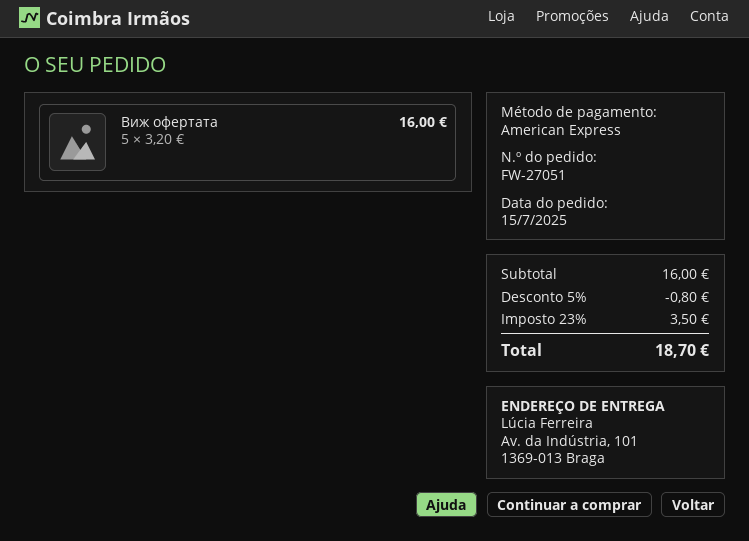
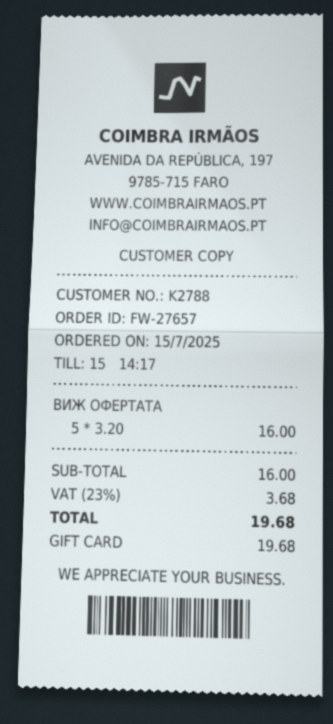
order number: FW-27051 -> FW-27657
payment method: American Express -> gift card
discount: 5% = 0.80 -> none
tax: 23% = 3.50 -> 23% = 3.68
total: 18.70 -> 19.68

